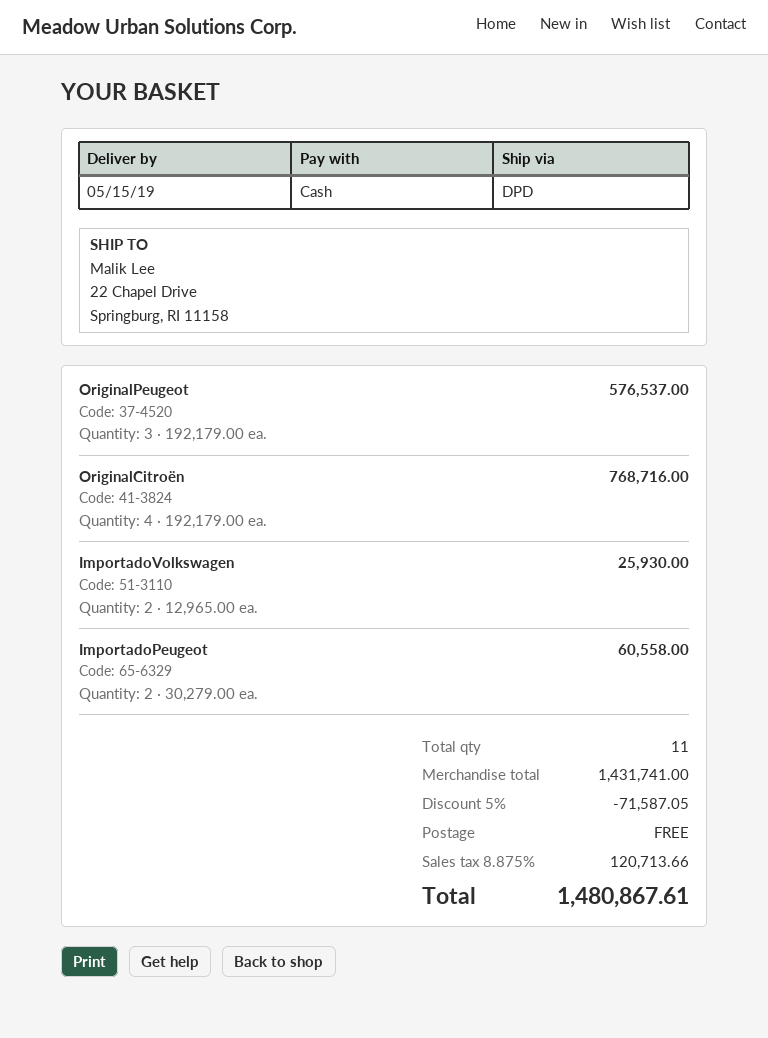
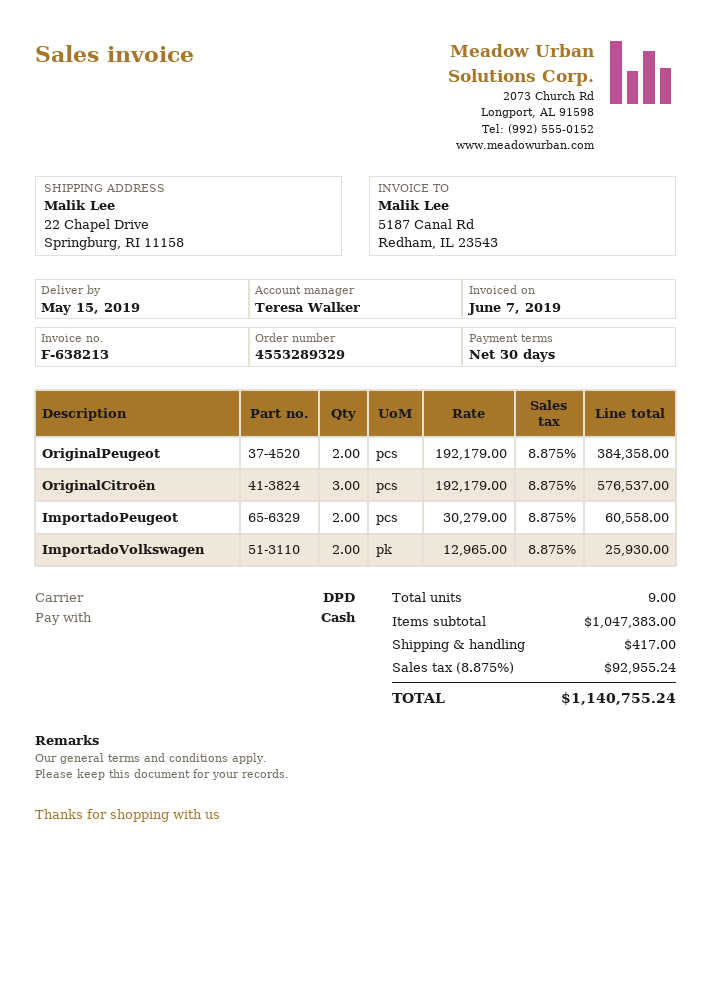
OriginalPeugeot: 3 x 192179.00 = 576537.00 -> 2 x 192179.00 = 384358.00
OriginalCitroën: 4 x 192179.00 = 768716.00 -> 3 x 192179.00 = 576537.00
total quantity: 11 -> 9
subtotal: 1431741.00 -> 1047383.00
discount: 5% = 71587.05 -> none
shipping: 0.00 -> 417.00
tax: 8.875% = 120713.66 -> 8.875% = 92955.24
total: 1480867.61 -> 1140755.24

